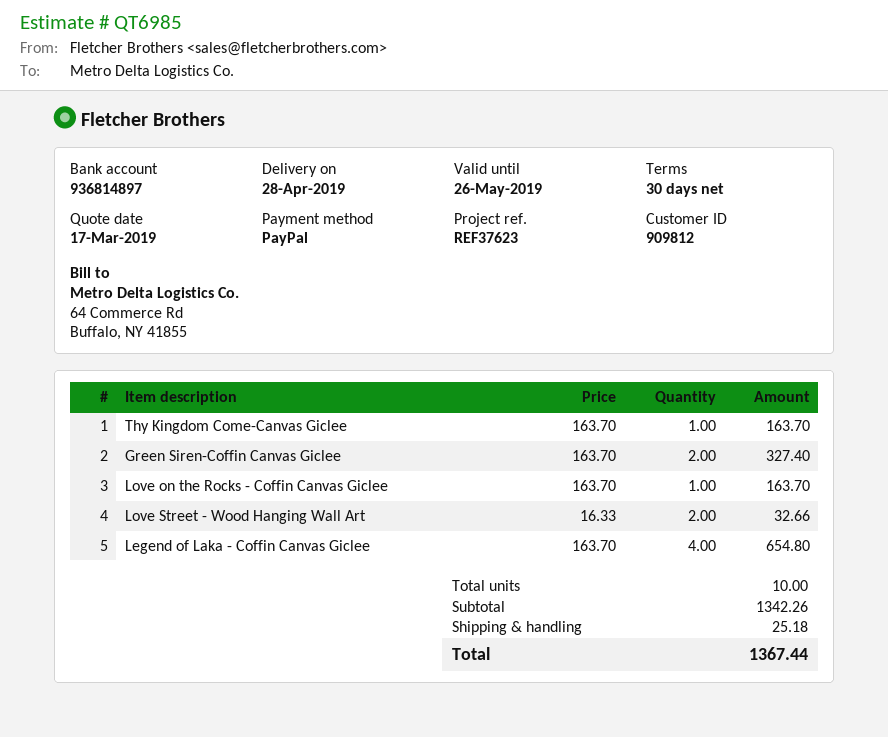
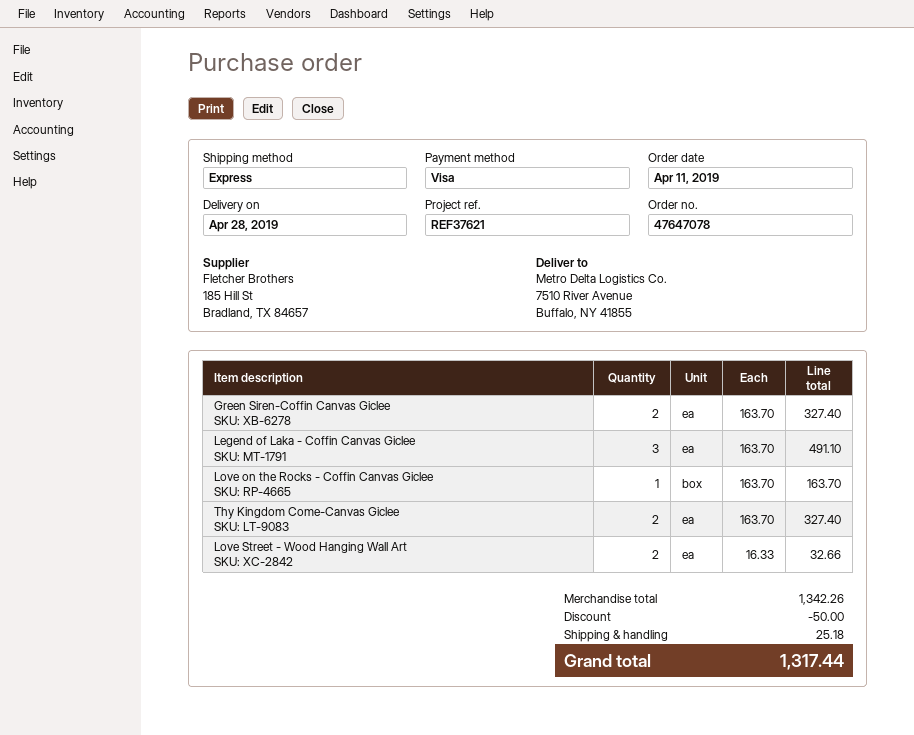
reference: REF37623 -> REF37621
payment method: PayPal -> Visa
Thy Kingdom Come-Canvas Giclee: 1 x 163.70 = 163.70 -> 2 x 163.70 = 327.40
Legend of Laka - Coffin Canvas Giclee: 4 x 163.70 = 654.80 -> 3 x 163.70 = 491.10
discount: none -> 50.00
total: 1367.44 -> 1317.44

